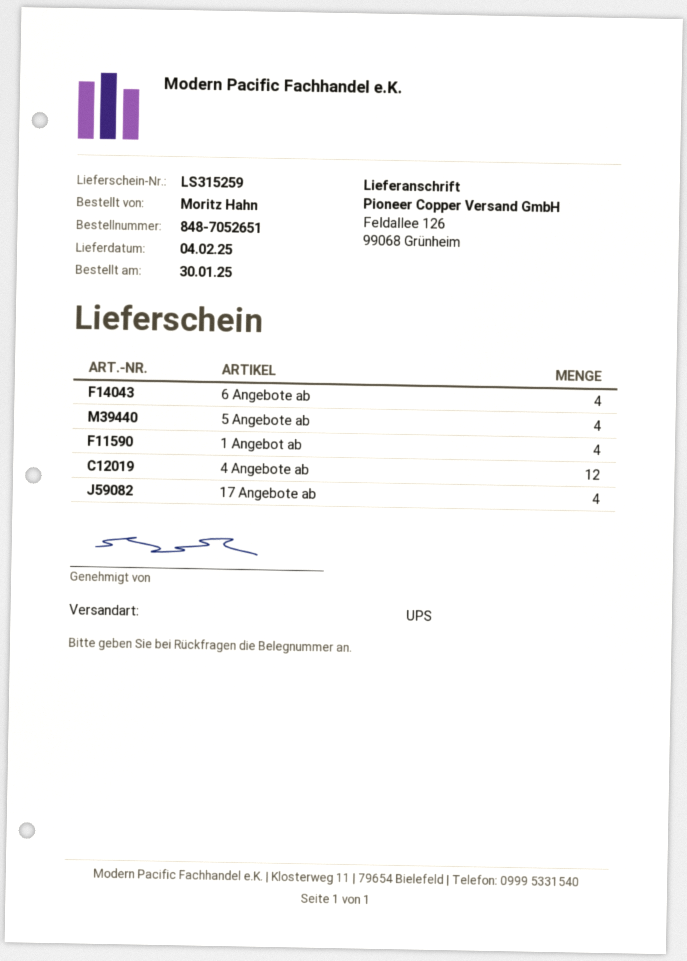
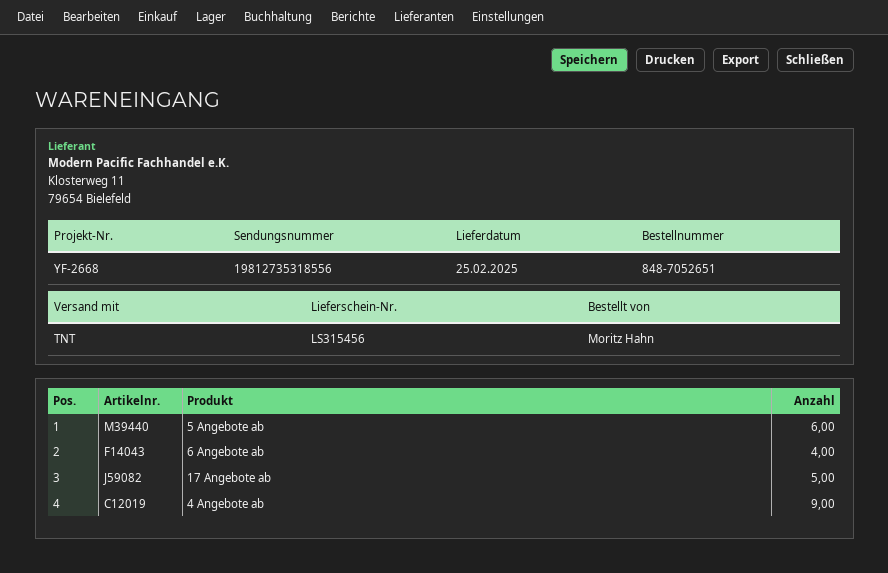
delivery note number: LS315259 -> LS315456
delivery date: 2025-02-04 -> 2025-02-25
shipping method: UPS -> TNT
5 Angebote ab: 4 -> 6
1 Angebot ab: 4 -> none
4 Angebote ab: 12 -> 9
17 Angebote ab: 4 -> 5

